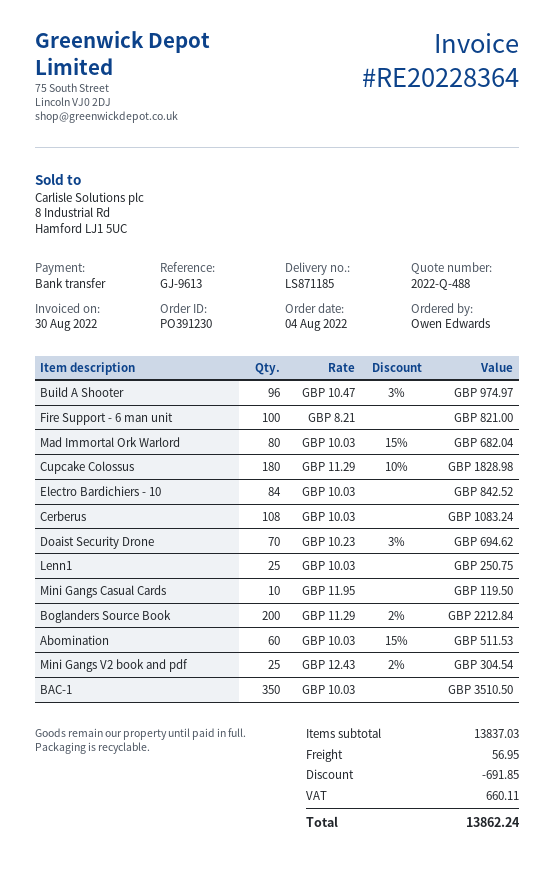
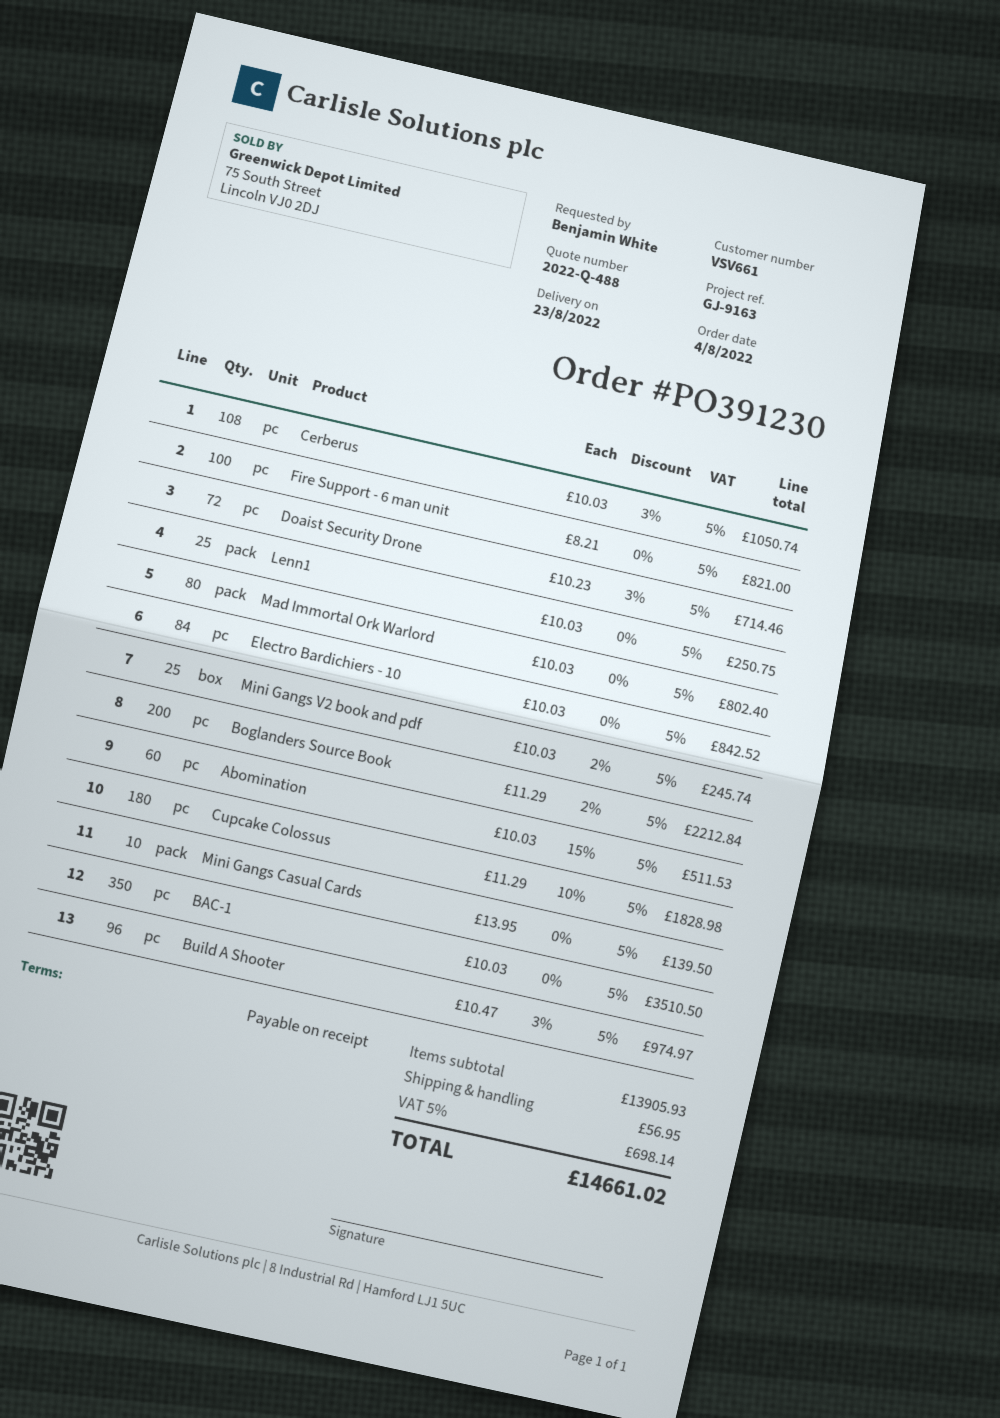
reference: GJ-9613 -> GJ-9163
ordered by: Owen Edwards -> Benjamin White
Mad Immortal Ork Warlord: 80 x 10.03 - 15% = 682.04 -> 80 x 10.03 = 802.40
Cerberus: 108 x 10.03 = 1083.24 -> 108 x 10.03 - 3% = 1050.74
Doaist Security Drone: 70 x 10.23 - 3% = 694.62 -> 72 x 10.23 - 3% = 714.46
Mini Gangs Casual Cards: 10 x 11.95 = 119.50 -> 10 x 13.95 = 139.50
Mini Gangs V2 book and pdf: 25 x 12.43 - 2% = 304.54 -> 25 x 10.03 - 2% = 245.74
subtotal: 13837.03 -> 13905.93
discount: 691.85 -> none
tax: 660.11 -> 698.14
total: 13862.24 -> 14661.02

